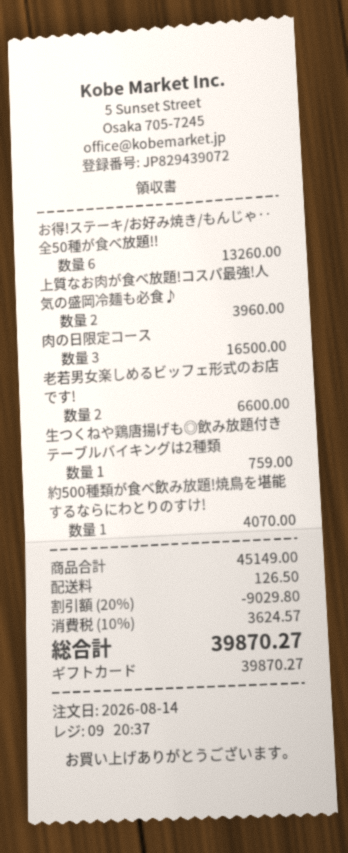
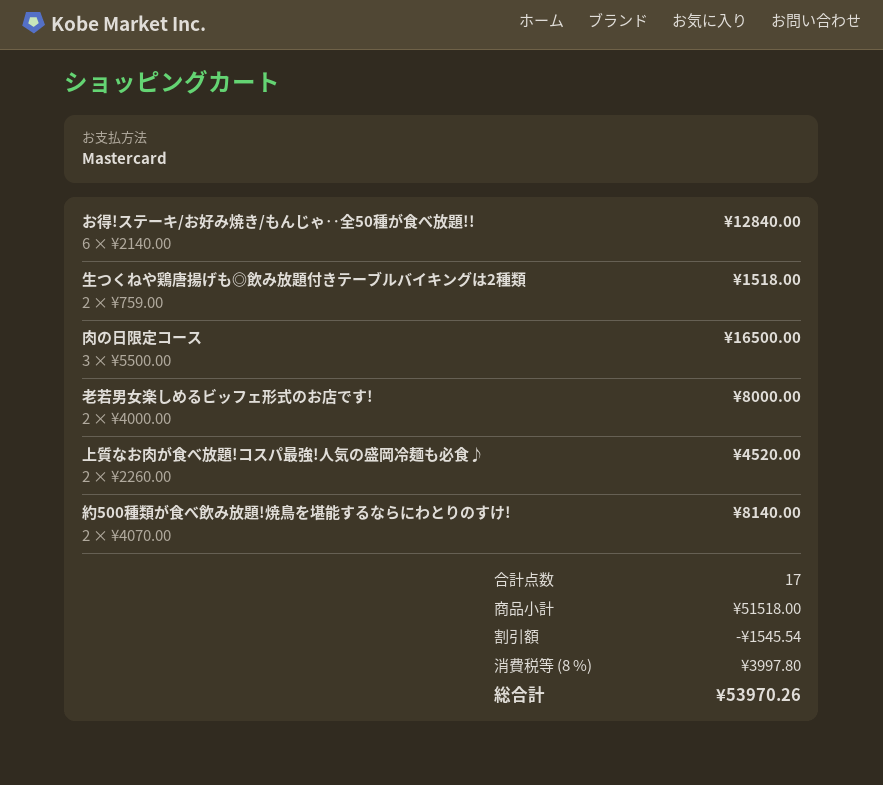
payment method: gift card -> Mastercard
お得!ステーキ/お好み焼き/もんじゃ‥全50種が食べ放題!!: 6 for 13260.00 -> 6 for 12840.00
上質なお肉が食べ放題!コスパ最強!人気の盛岡冷麺も必食♪: 2 for 3960.00 -> 2 for 4520.00
老若男女楽しめるビッフェ形式のお店です!: 2 for 6600.00 -> 2 for 8000.00
生つくねや鶏唐揚げも◎飲み放題付きテーブルバイキングは2種類: 1 for 759.00 -> 2 for 1518.00
約500種類が食べ飲み放題!焼鳥を堪能するならにわとりのすけ!: 1 for 4070.00 -> 2 for 8140.00
subtotal: 45149.00 -> 51518.00
discount: 9029.80 -> 1545.54
shipping: 126.50 -> none
tax: 10% = 3624.57 -> 8% = 3997.80
total: 39870.27 -> 53970.26

